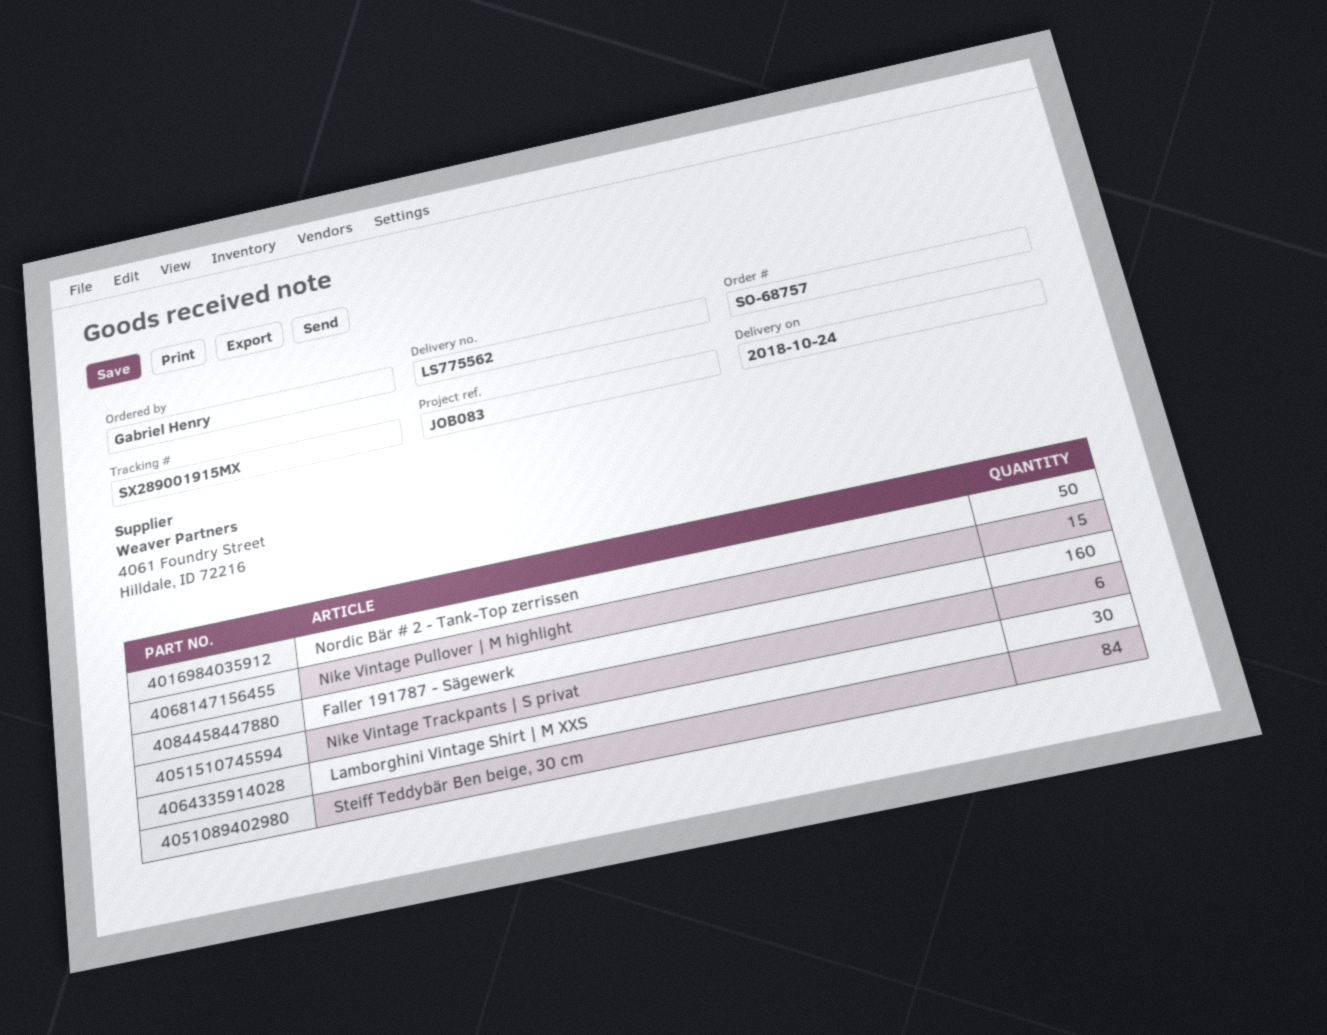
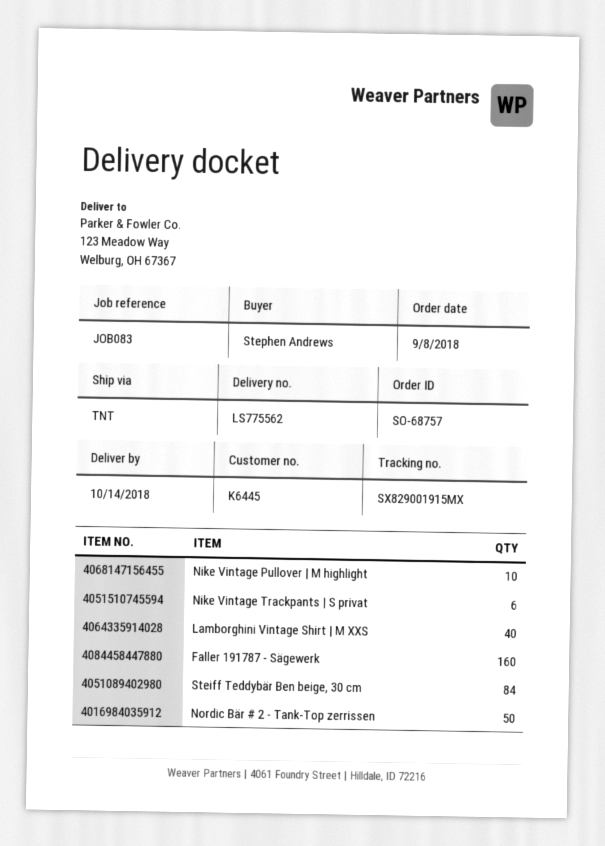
delivery date: 2018-10-24 -> 2018-10-14
ordered by: Gabriel Henry -> Stephen Andrews
tracking number: SX289001915MX -> SX829001915MX
Nike Vintage Pullover | M highlight: 15 -> 10
Lamborghini Vintage Shirt | M XXS: 30 -> 40

